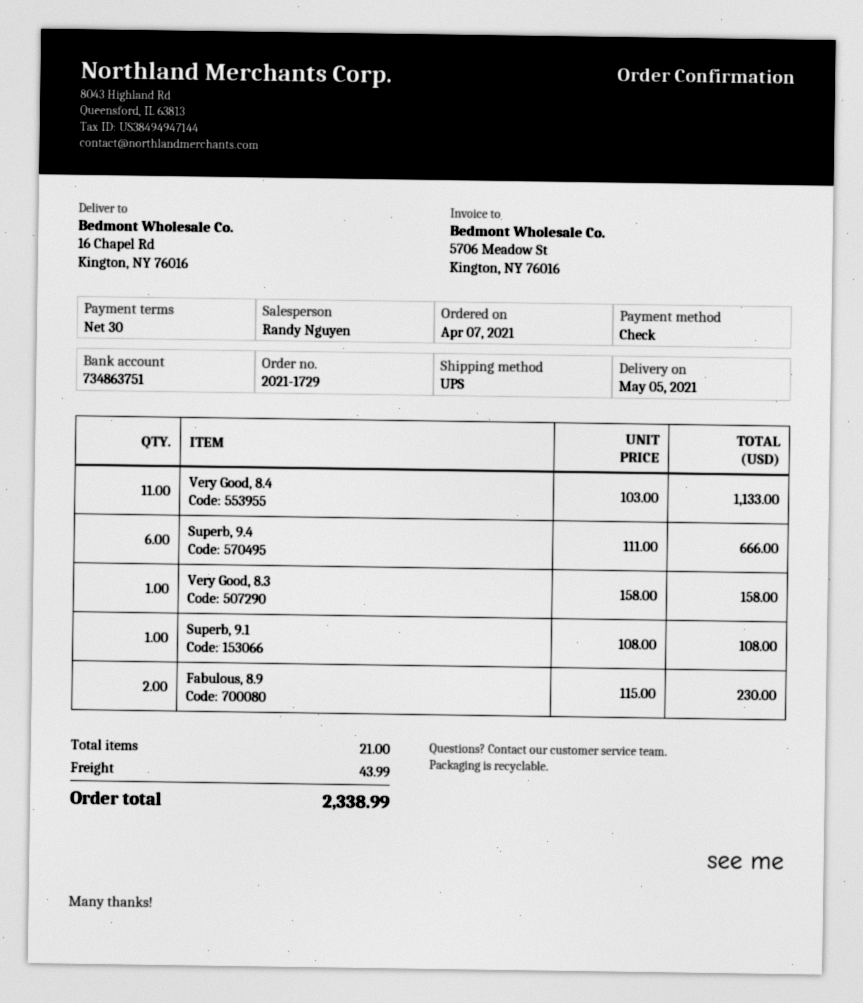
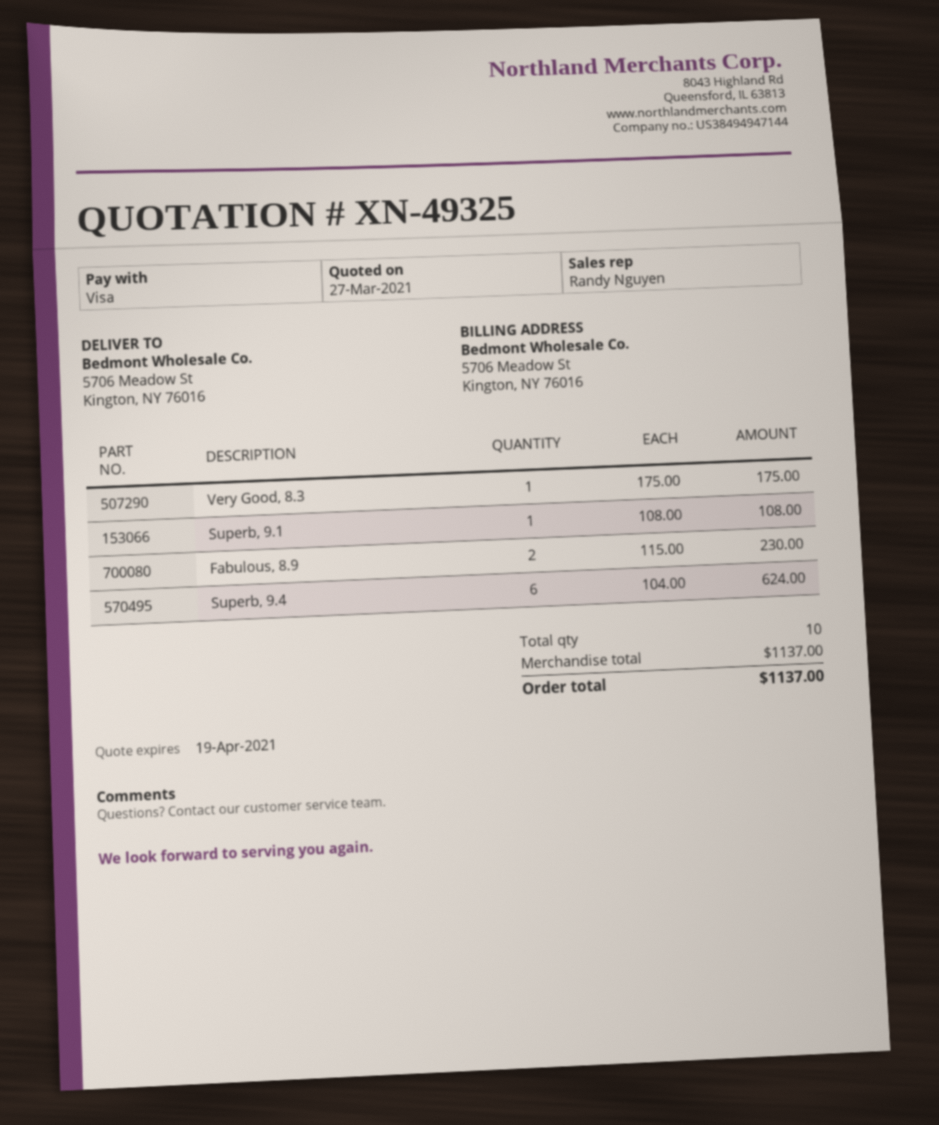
payment method: cheque -> Visa
ship to: 16 Chapel Rd, Kington, NY 76016 -> 5706 Meadow St, Kington, NY 76016
Very Good, 8.4: 11 x 103.00 = 1133.00 -> none
Superb, 9.4: 6 x 111.00 = 666.00 -> 6 x 104.00 = 624.00
Very Good, 8.3: 1 x 158.00 = 158.00 -> 1 x 175.00 = 175.00
total quantity: 21 -> 10
shipping: 43.99 -> none
total: 2338.99 -> 1137.00

